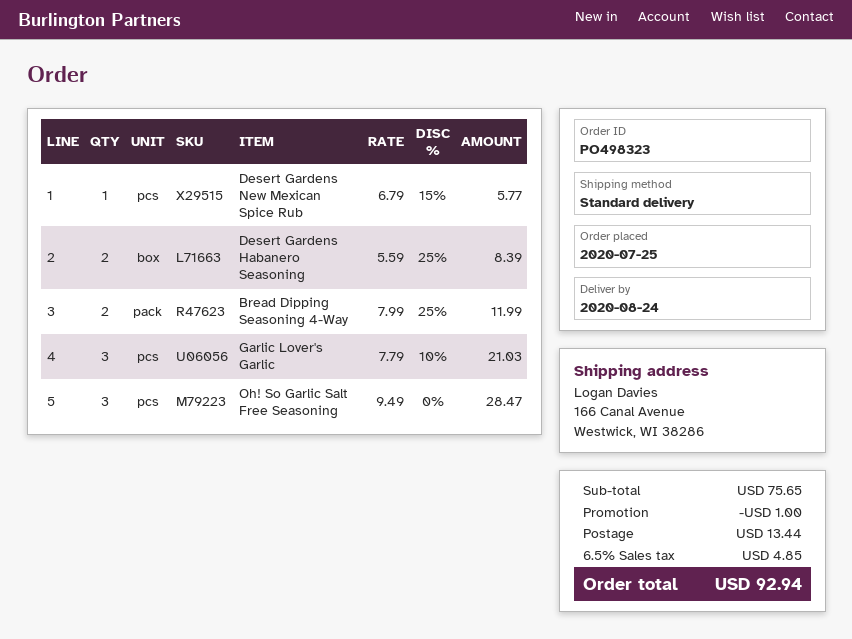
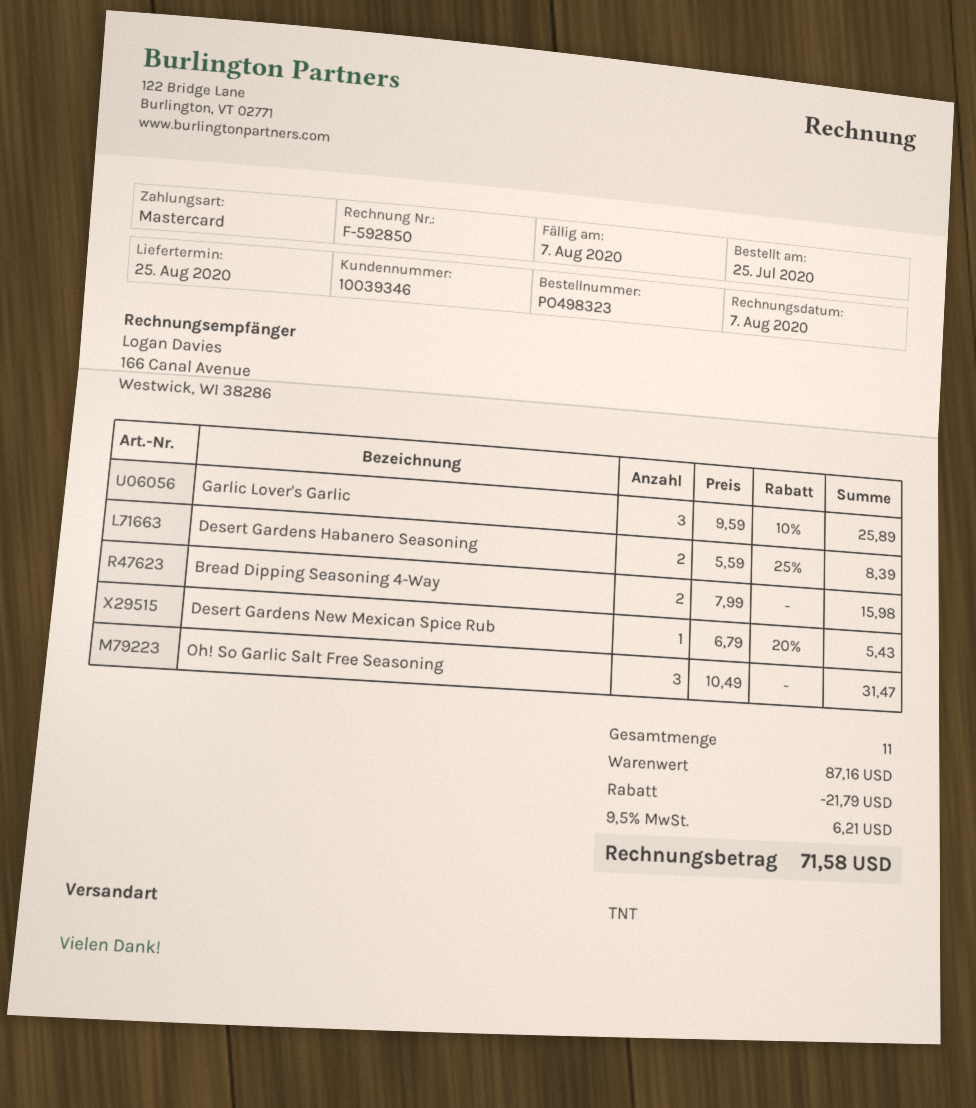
delivery date: 2020-08-24 -> 2020-08-25
shipping method: standard -> TNT
Desert Gardens New Mexican Spice Rub: 1 x 6.79 - 15% = 5.77 -> 1 x 6.79 - 20% = 5.43
Bread Dipping Seasoning 4-Way: 2 x 7.99 - 25% = 11.99 -> 2 x 7.99 = 15.98
Garlic Lover's Garlic: 3 x 7.79 - 10% = 21.03 -> 3 x 9.59 - 10% = 25.89
Oh! So Garlic Salt Free Seasoning: 3 x 9.49 = 28.47 -> 3 x 10.49 = 31.47
subtotal: 75.65 -> 87.16
discount: 1.00 -> 21.79
shipping: 13.44 -> none
tax: 6.5% = 4.85 -> 9.5% = 6.21
total: 92.94 -> 71.58

